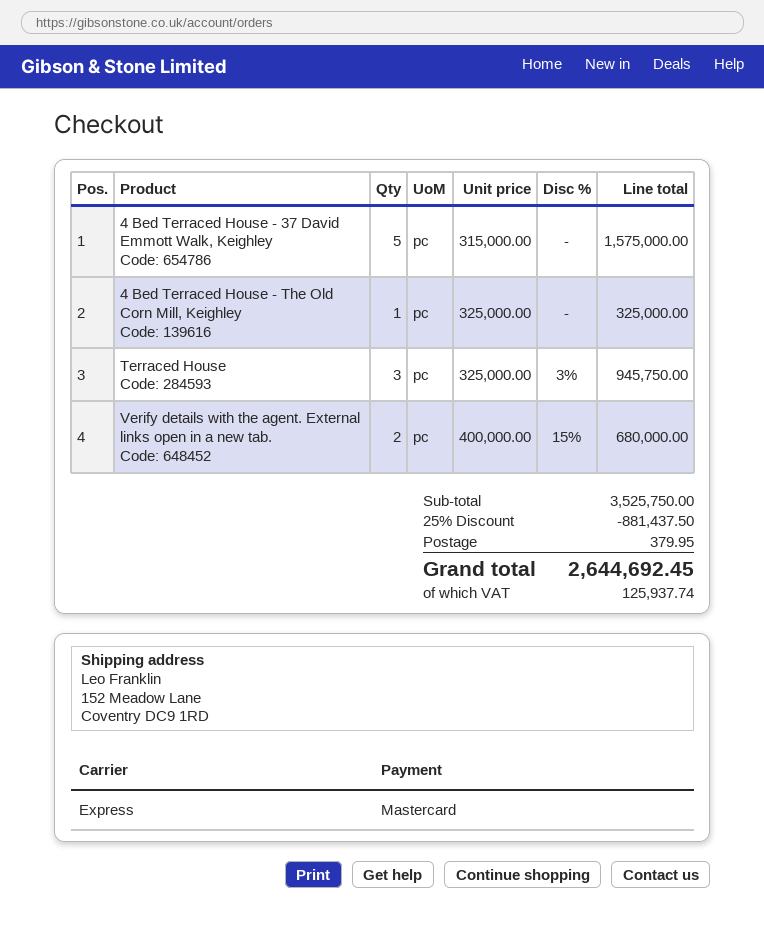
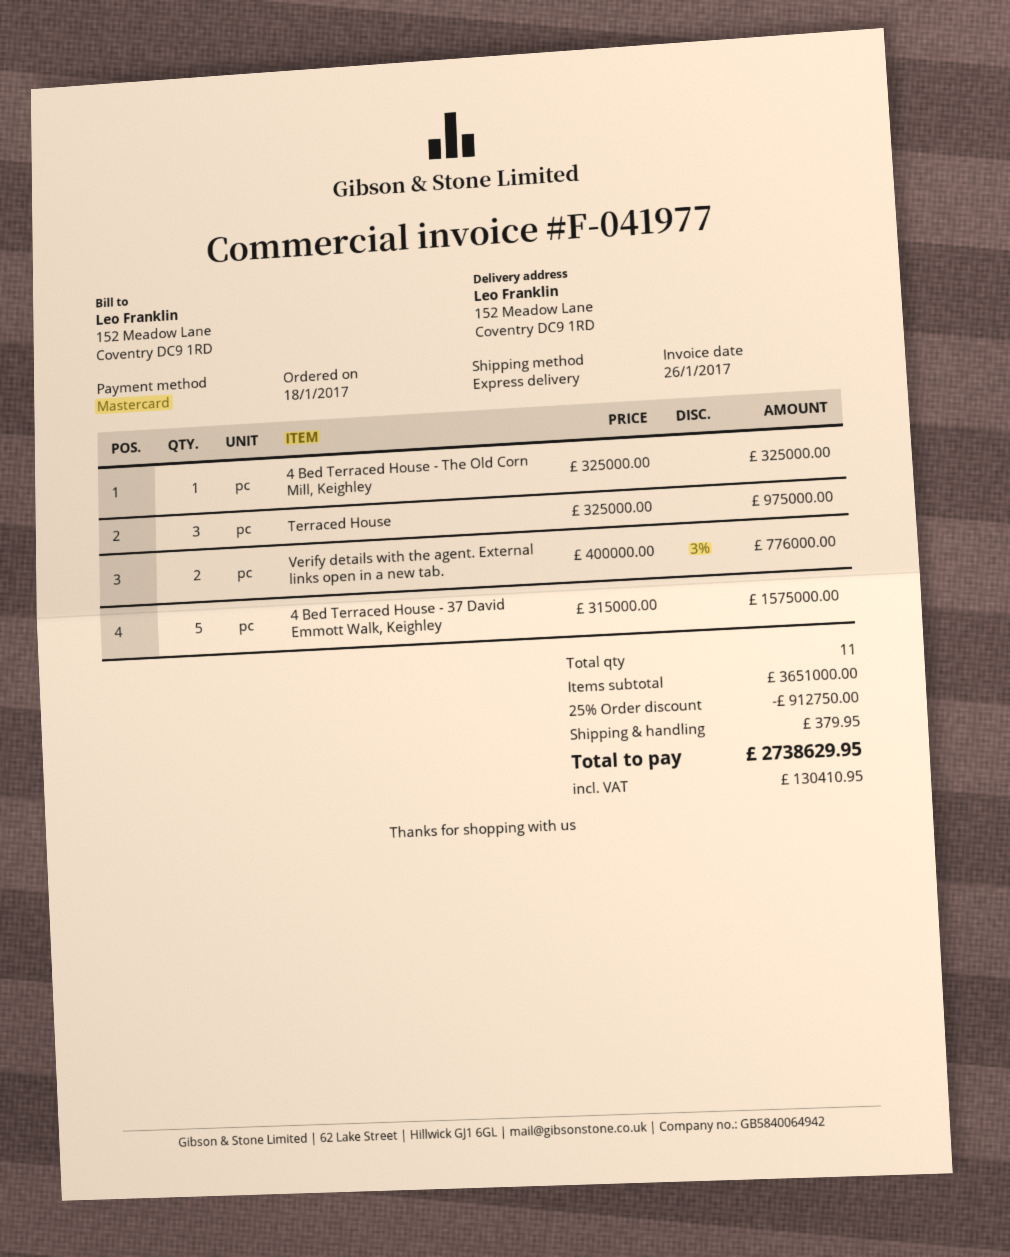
Terraced House: 3 x 325000.00 - 3% = 945750.00 -> 3 x 325000.00 = 975000.00
Verify details with the agent. External links open in a new tab.: 2 x 400000.00 - 15% = 680000.00 -> 2 x 400000.00 - 3% = 776000.00
subtotal: 3525750.00 -> 3651000.00
discount: 25% = 881437.50 -> 25% = 912750.00
tax: 125937.74 -> 130410.95
total: 2644692.45 -> 2738629.95

